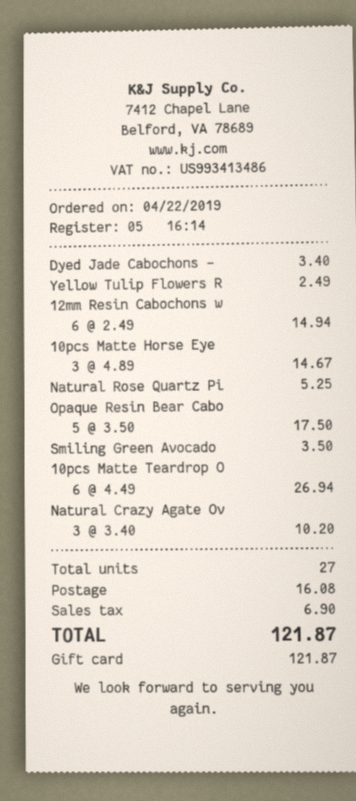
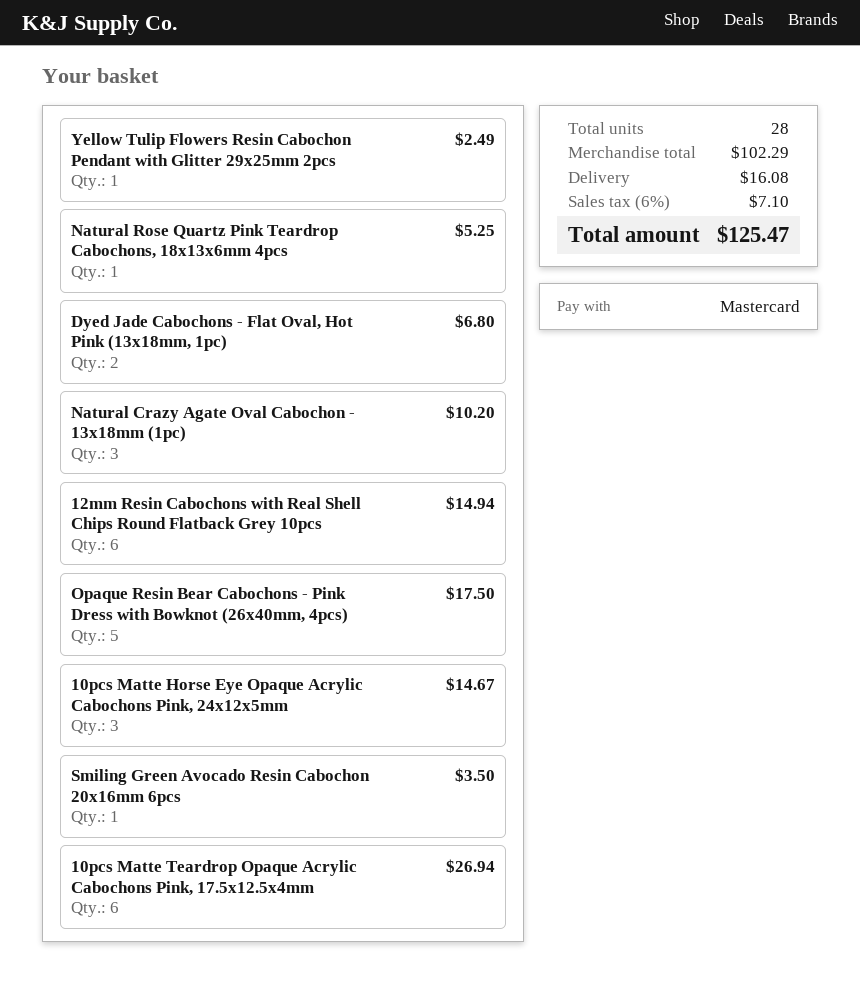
payment method: gift card -> Mastercard
Dyed Jade Cabochons -: 1 for 3.40 -> 2 for 6.80
total quantity: 27 -> 28
tax: 6.90 -> 7.10
total: 121.87 -> 125.47

